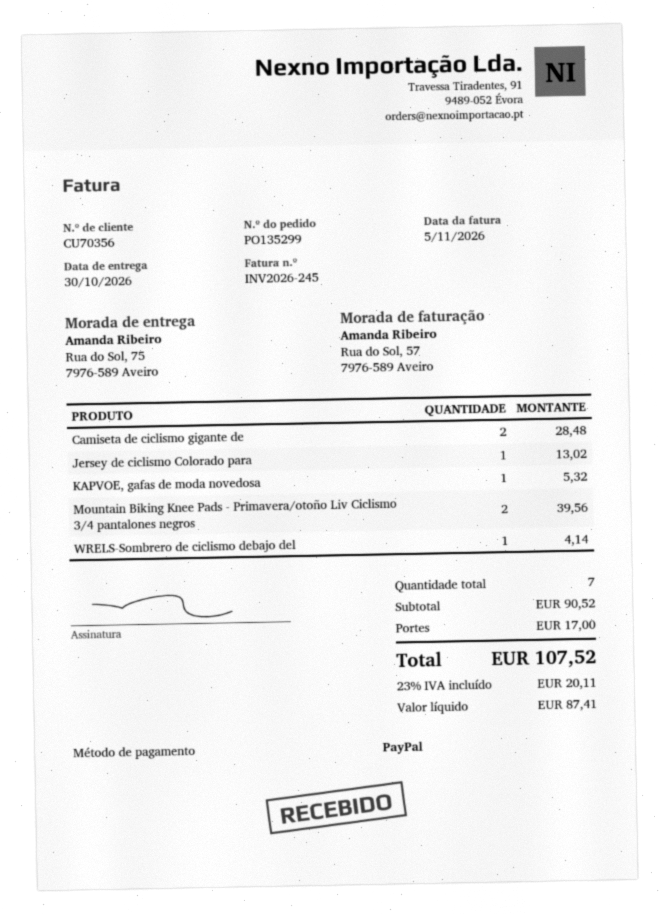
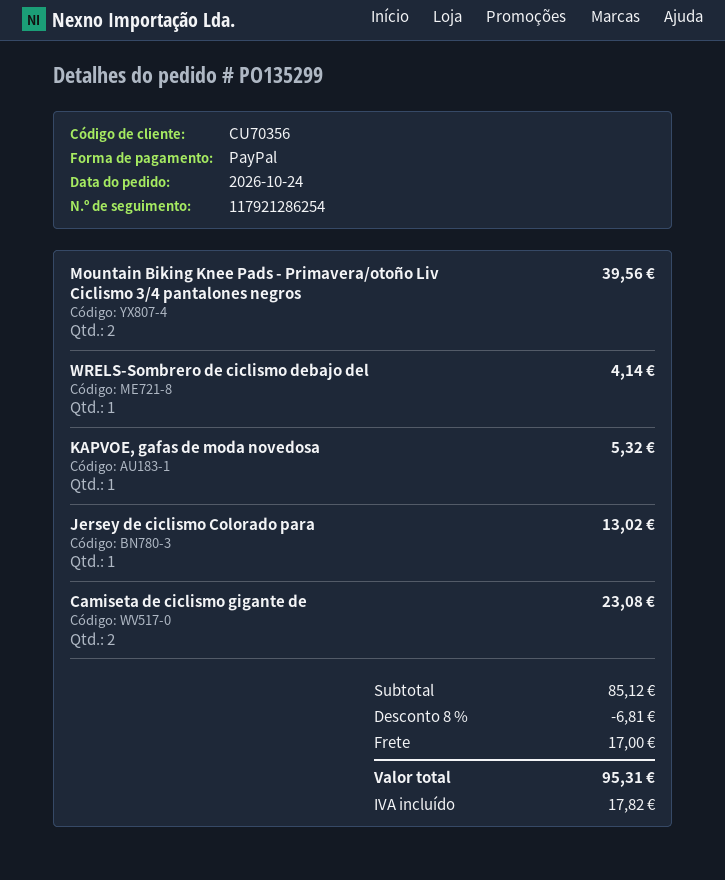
Camiseta de ciclismo gigante de: 2 for 28.48 -> 2 for 23.08
subtotal: 90.52 -> 85.12
discount: none -> 8% = 6.81
tax: 20.11 -> 17.82
total: 107.52 -> 95.31

